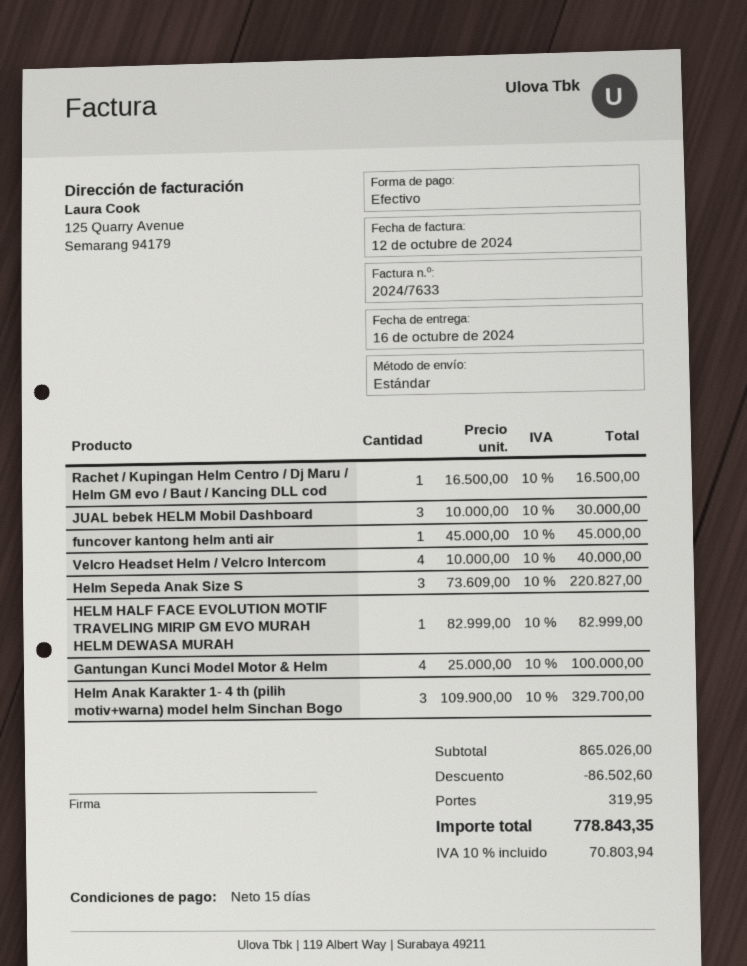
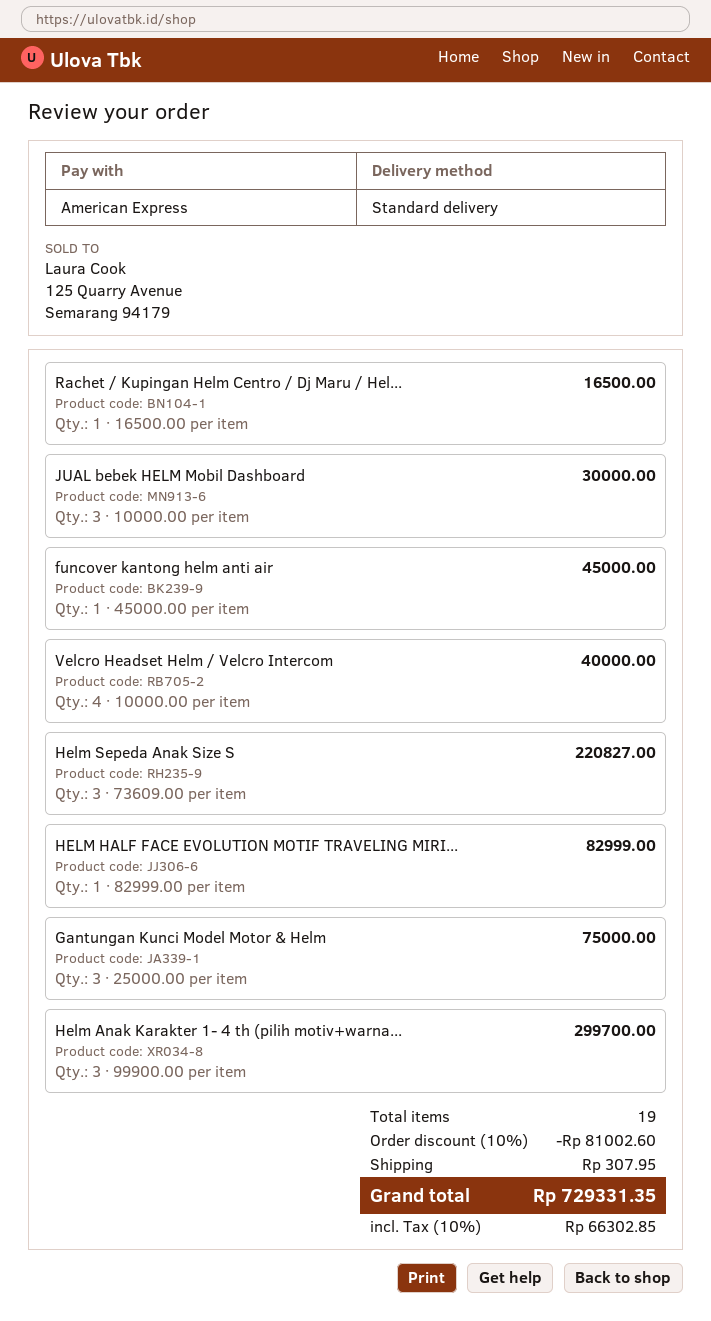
payment method: cash -> American Express
Gantungan Kunci Model Motor & Helm: 4 x 25000.00 = 100000.00 -> 3 x 25000.00 = 75000.00
Helm Anak Karakter 1- 4 th (pilih motiv+warna) model helm Sinchan Bogo: 3 x 109900.00 = 329700.00 -> 3 x 99900.00 = 299700.00
discount: 86502.60 -> 81002.60
shipping: 319.95 -> 307.95
tax: 10% = 70803.94 -> 10% = 66302.85
total: 778843.35 -> 729331.35

